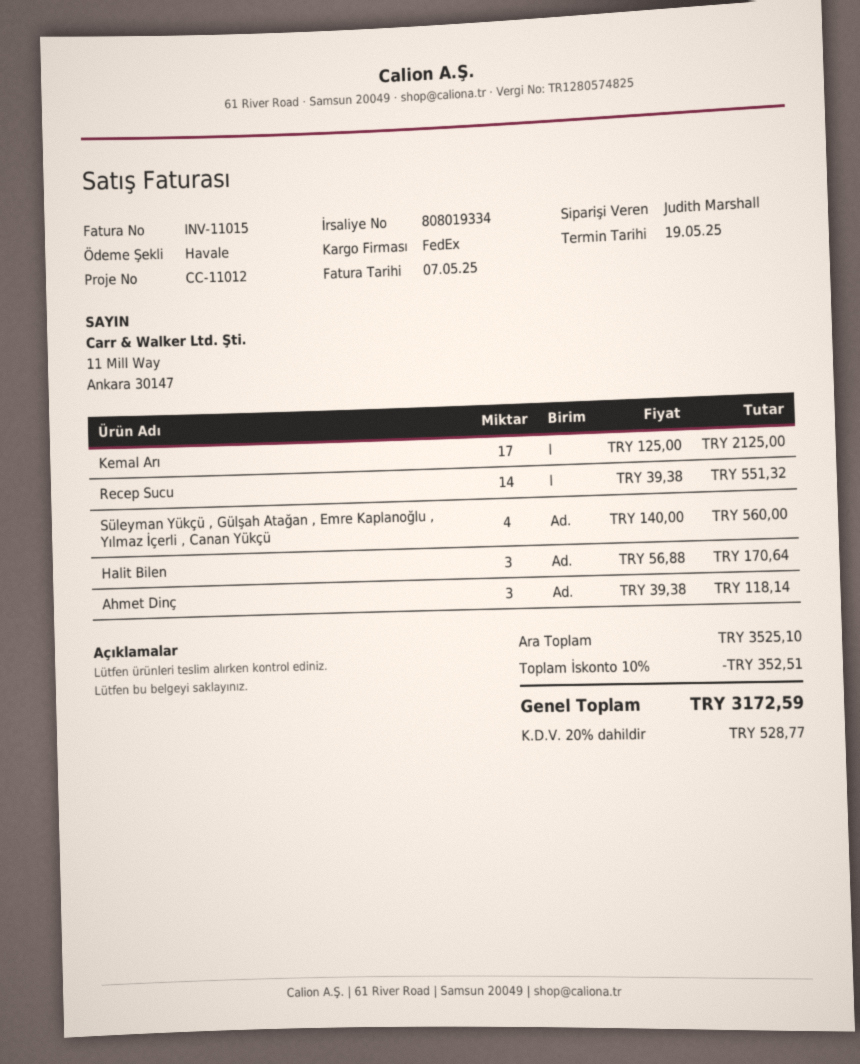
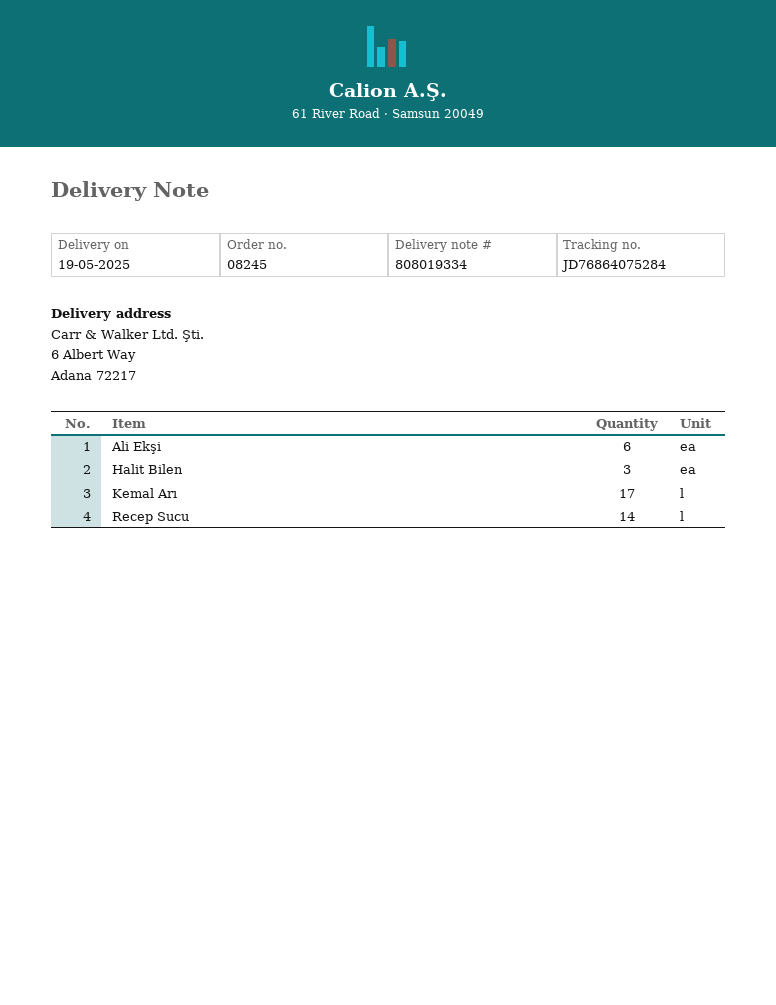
Süleyman Yükçü , Gülşah Atağan , Emre Kaplanoğlu , Yılmaz İçerli , Canan Yükçü: 4 -> none
Ahmet Dinç: 3 -> none
Ali Ekşi: none -> 6

